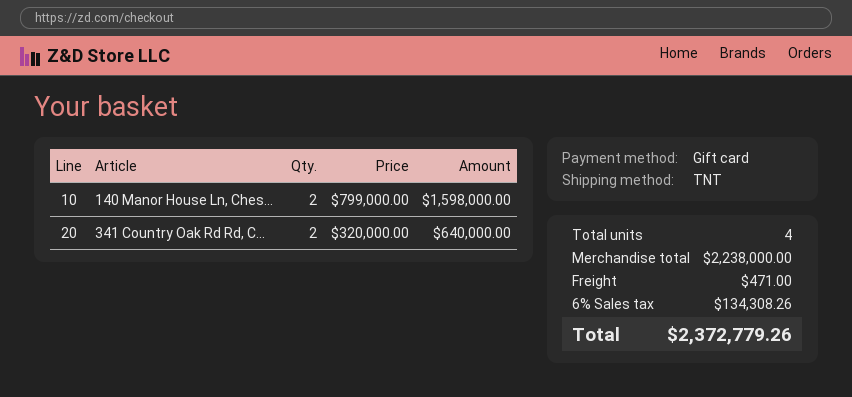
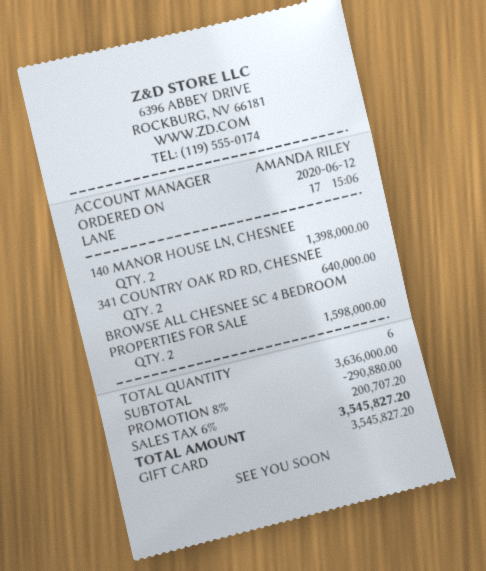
140 Manor House Ln, Ches...: 2 for 1598000.00 -> 2 for 1398000.00
BROWSE ALL CHESNEE SC 4 BEDROOM PROPERTIES FOR SALE: none -> 2 for 1598000.00
total quantity: 4 -> 6
subtotal: 2238000.00 -> 3636000.00
discount: none -> 8% = 290880.00
shipping: 471.00 -> none
tax: 6% = 134308.26 -> 6% = 200707.20
total: 2372779.26 -> 3545827.20

